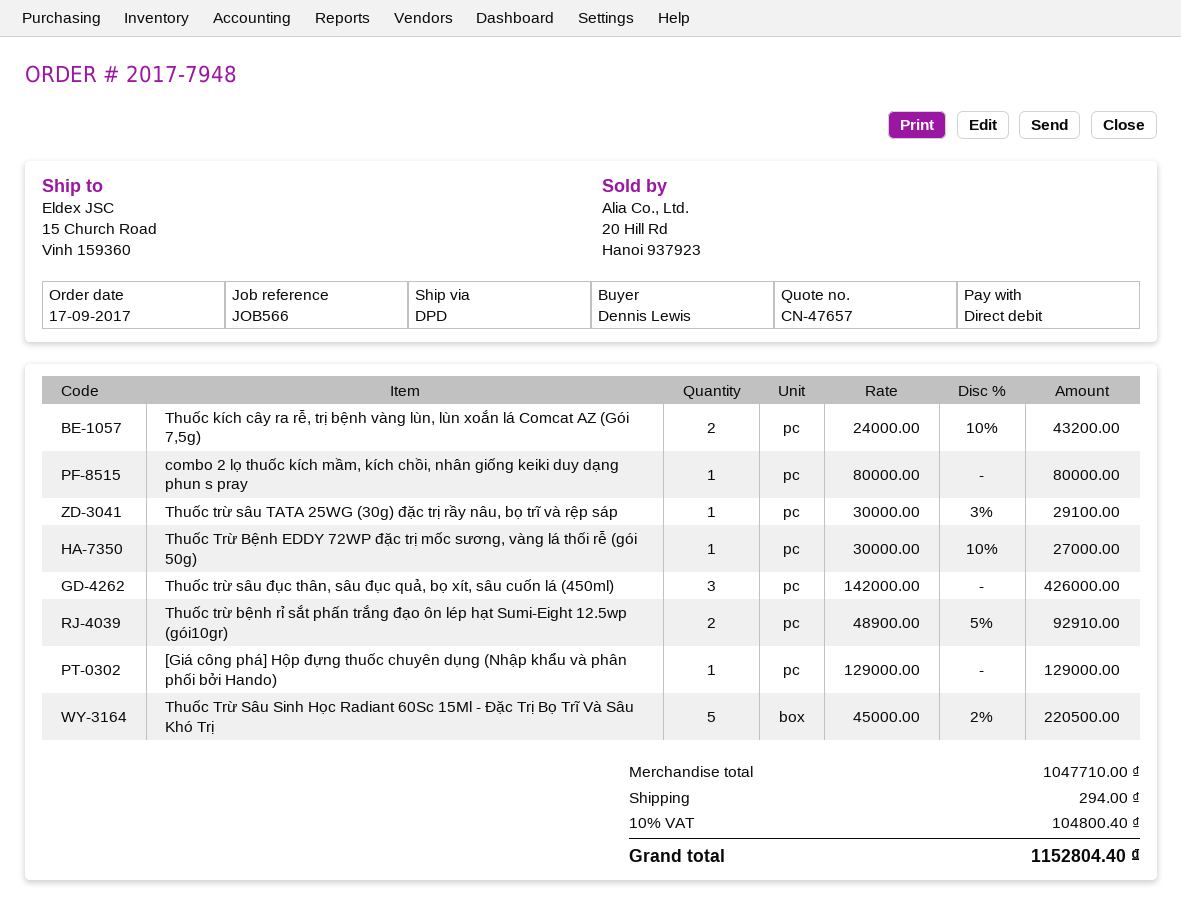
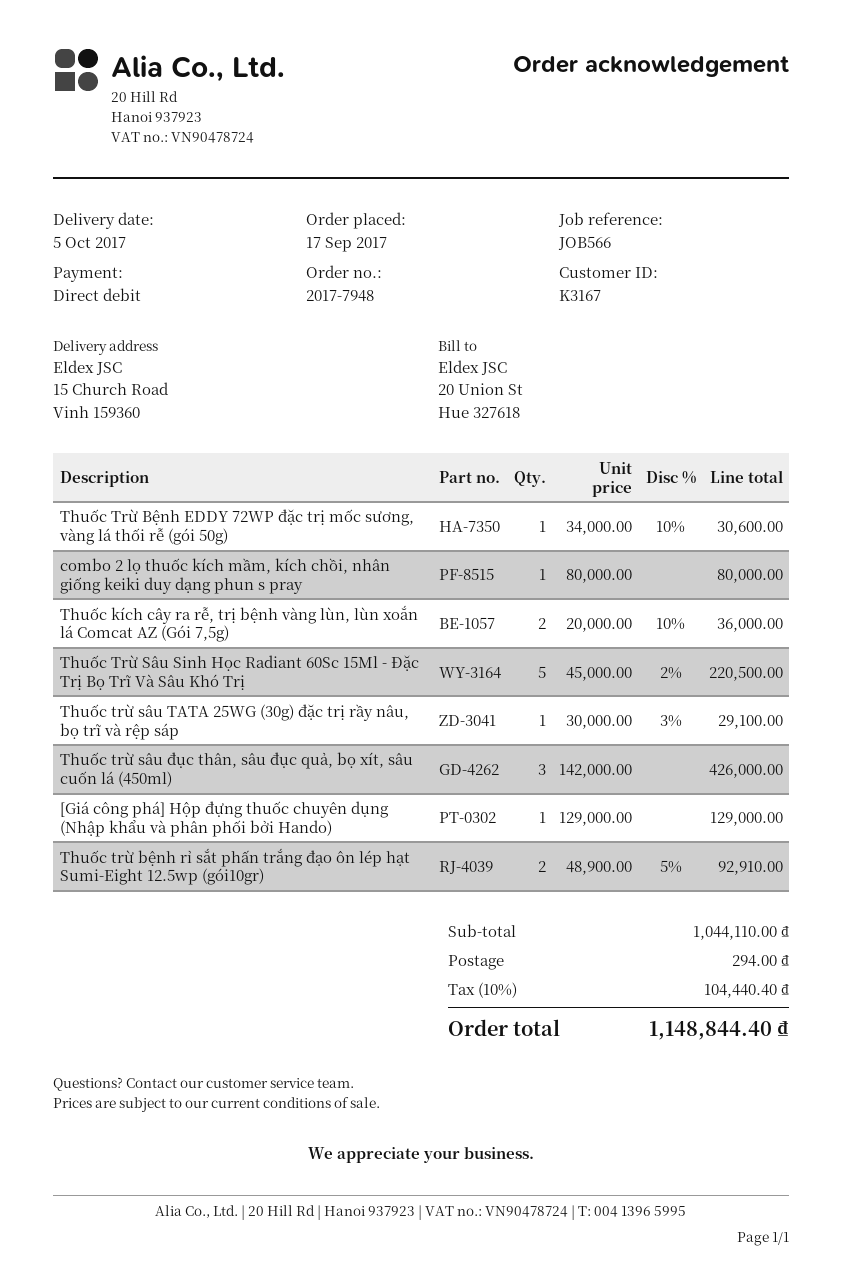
Thuốc kích cây ra rễ, trị bệnh vàng lùn, lùn xoắn lá Comcat AZ (Gói 7,5g): 2 x 24000.00 - 10% = 43200.00 -> 2 x 20000.00 - 10% = 36000.00
Thuốc Trừ Bệnh EDDY 72WP đặc trị mốc sương, vàng lá thối rễ (gói 50g): 1 x 30000.00 - 10% = 27000.00 -> 1 x 34000.00 - 10% = 30600.00
subtotal: 1047710.00 -> 1044110.00
tax: 10% = 104800.40 -> 10% = 104440.40
total: 1152804.40 -> 1148844.40

